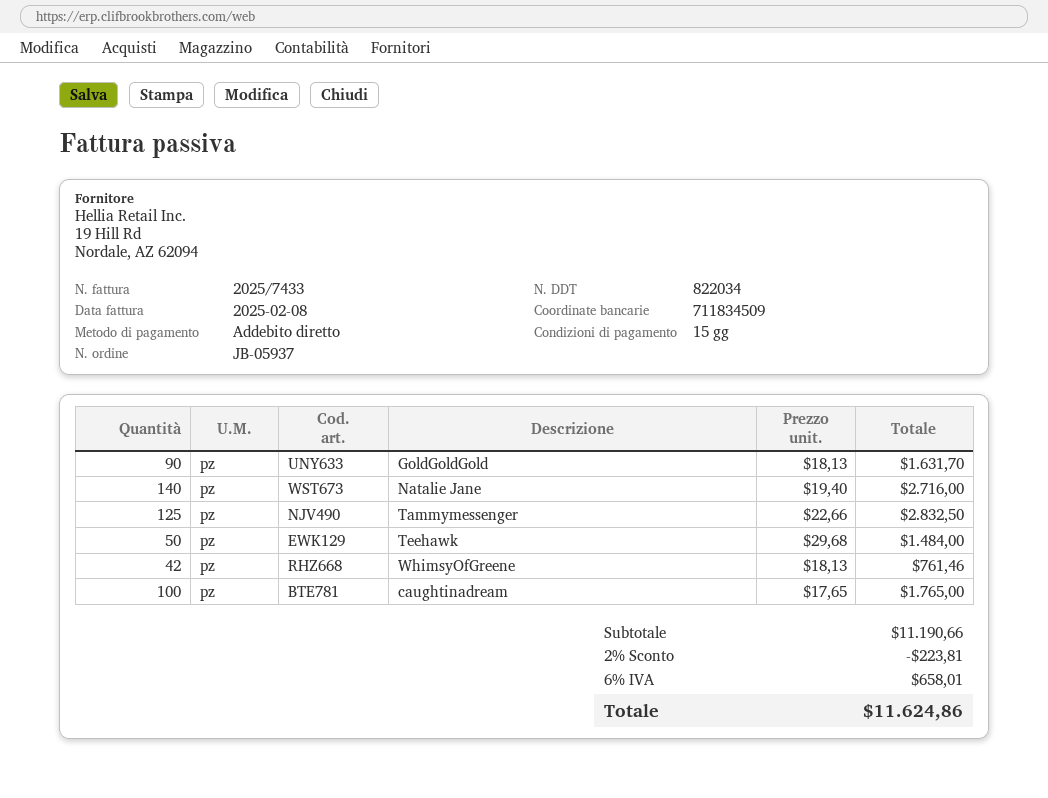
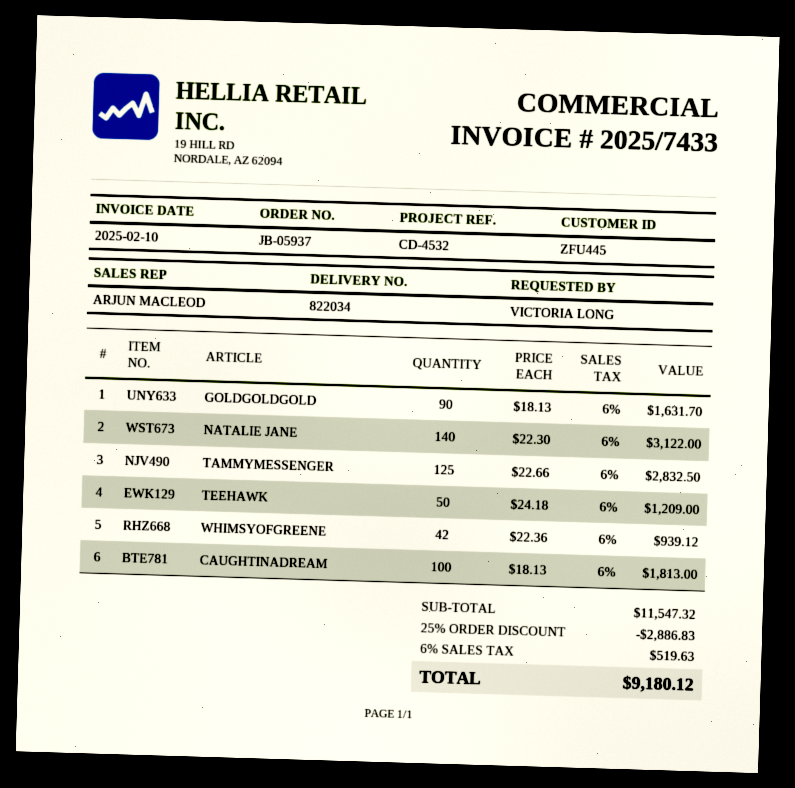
invoice date: 2025-02-08 -> 2025-02-10
Natalie Jane: 140 x 19.40 = 2716.00 -> 140 x 22.30 = 3122.00
Teehawk: 50 x 29.68 = 1484.00 -> 50 x 24.18 = 1209.00
WhimsyOfGreene: 42 x 18.13 = 761.46 -> 42 x 22.36 = 939.12
caughtinadream: 100 x 17.65 = 1765.00 -> 100 x 18.13 = 1813.00
subtotal: 11190.66 -> 11547.32
discount: 2% = 223.81 -> 25% = 2886.83
tax: 6% = 658.01 -> 6% = 519.63
total: 11624.86 -> 9180.12

